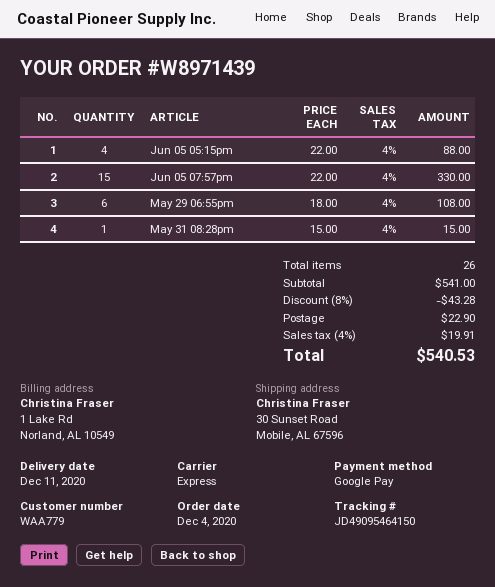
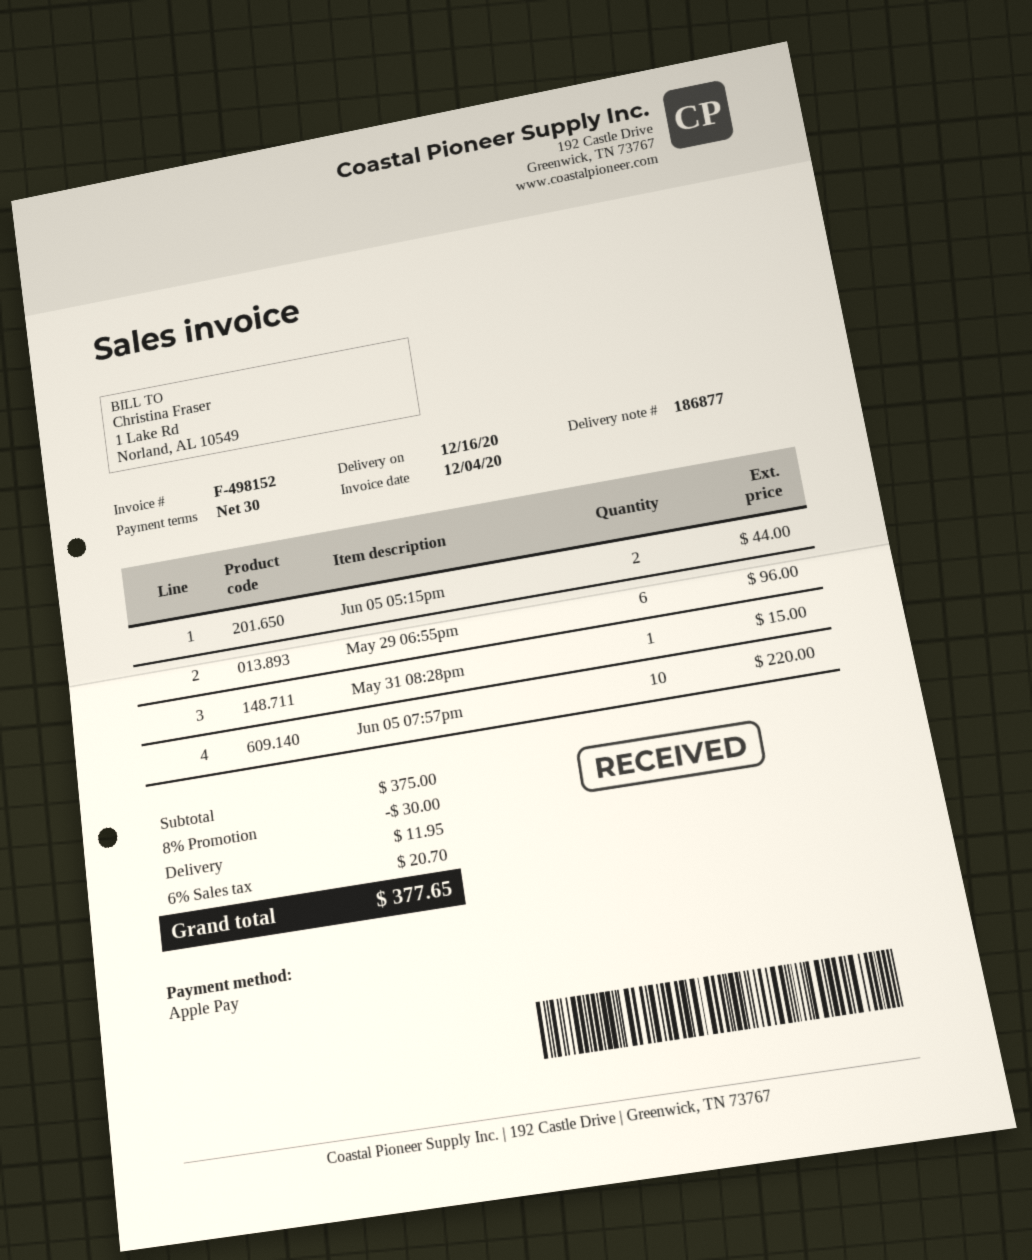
delivery date: 2020-12-11 -> 2020-12-16
payment method: Google Pay -> Apple Pay
Jun 05 05:15pm: 4 for 88.00 -> 2 for 44.00
Jun 05 07:57pm: 15 for 330.00 -> 10 for 220.00
May 29 06:55pm: 6 for 108.00 -> 6 for 96.00
subtotal: 541.00 -> 375.00
discount: 8% = 43.28 -> 8% = 30.00
shipping: 22.90 -> 11.95
tax: 4% = 19.91 -> 6% = 20.70
total: 540.53 -> 377.65

